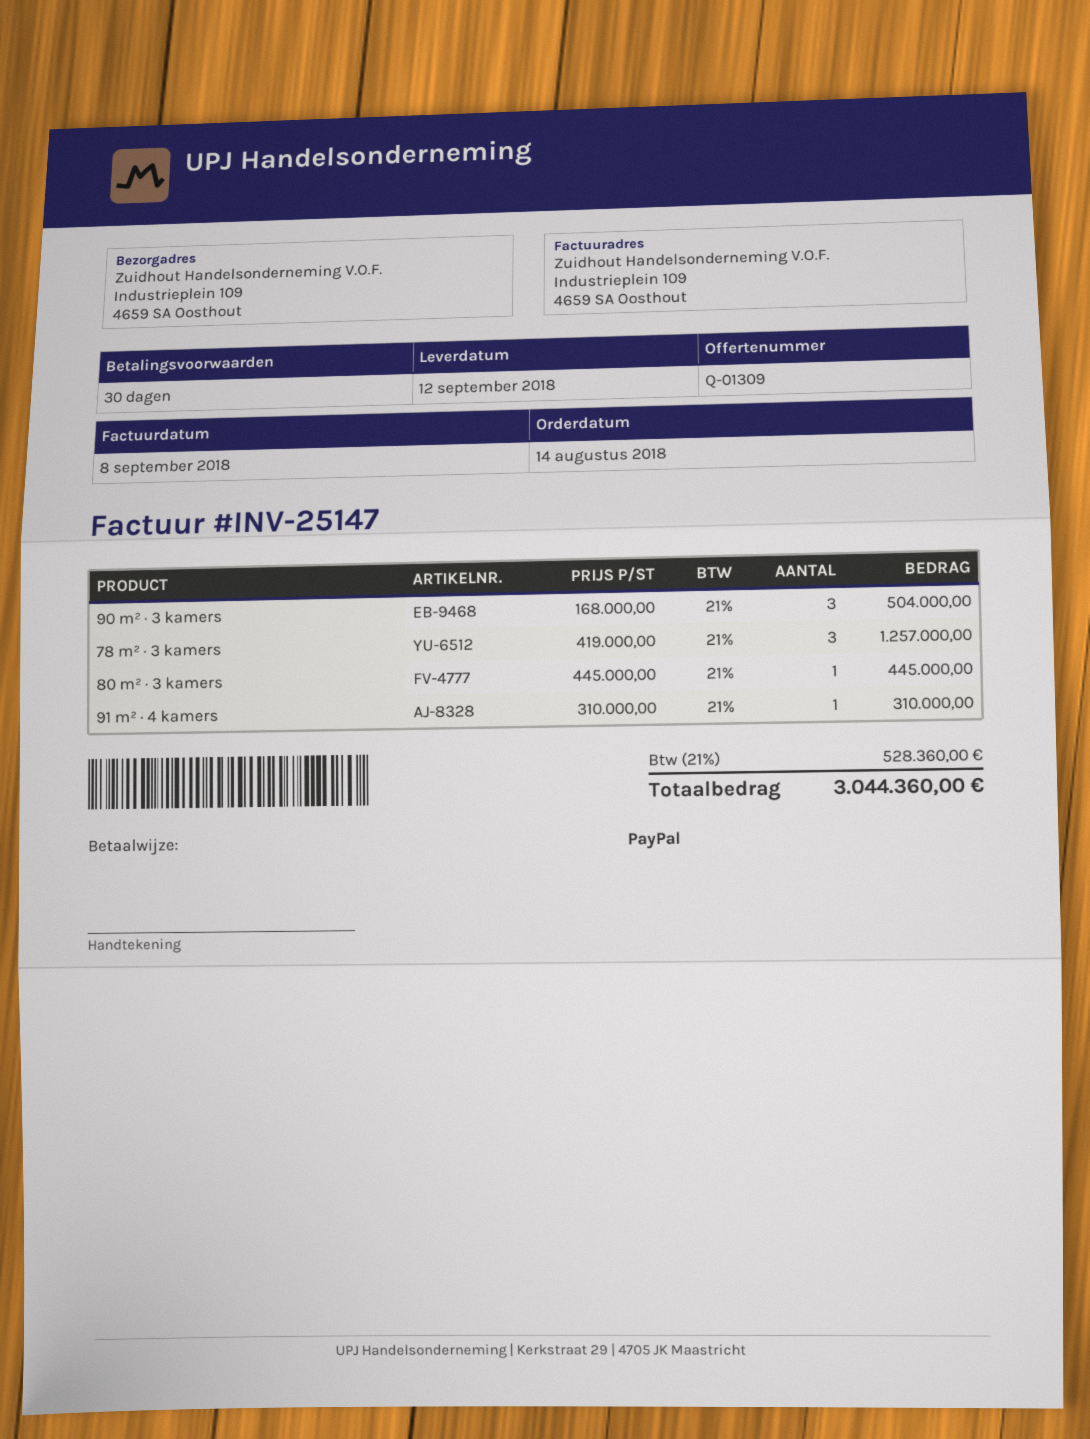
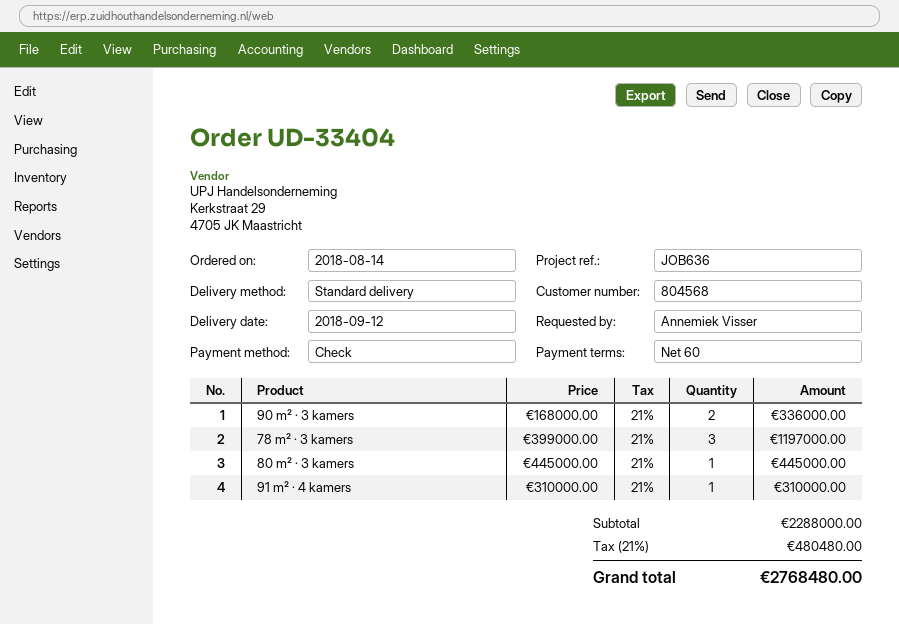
payment terms: 30 days -> 60 days
payment method: PayPal -> cheque
90 m² · 3 kamers: 3 x 168000.00 = 504000.00 -> 2 x 168000.00 = 336000.00
78 m² · 3 kamers: 3 x 419000.00 = 1257000.00 -> 3 x 399000.00 = 1197000.00
tax: 21% = 528360.00 -> 21% = 480480.00
total: 3044360.00 -> 2768480.00

